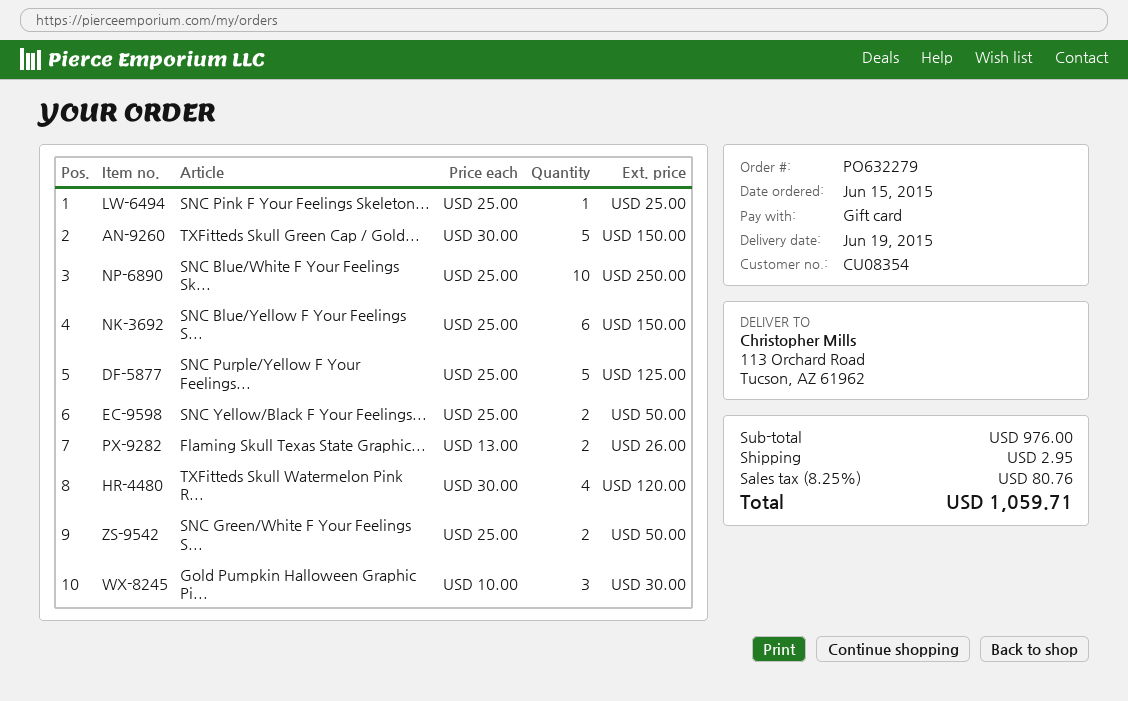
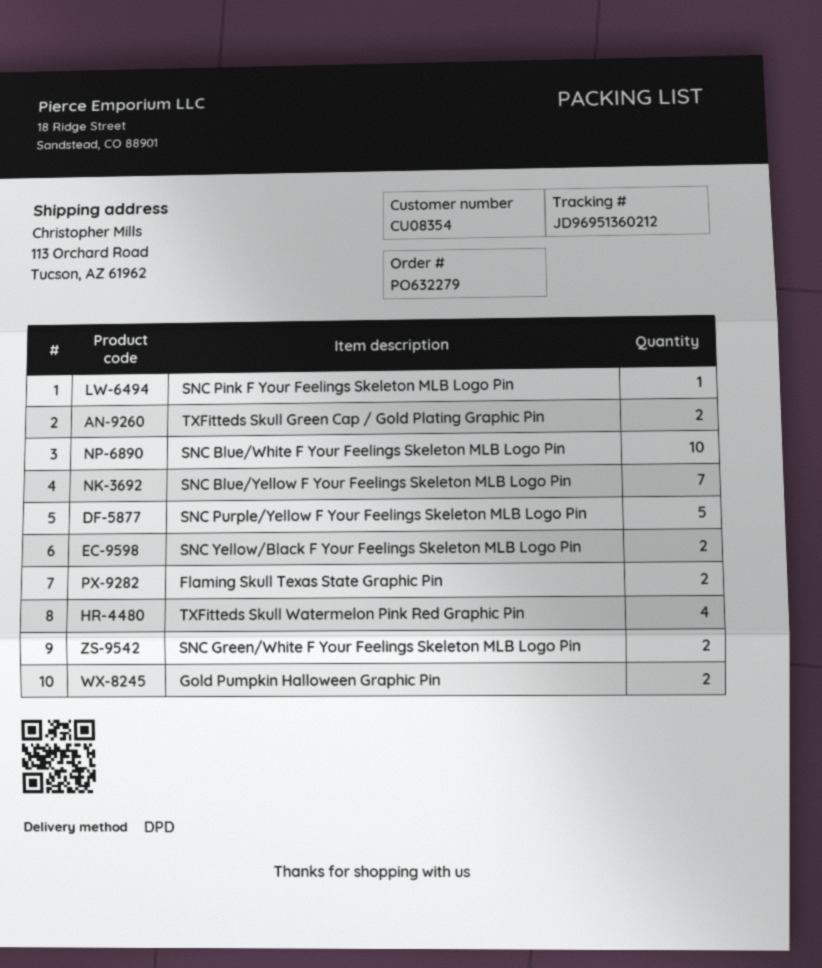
TXFitteds Skull Green Cap / Gold...: 5 -> 2
SNC Blue/Yellow F Your Feelings S...: 6 -> 7
Gold Pumpkin Halloween Graphic Pi...: 3 -> 2

